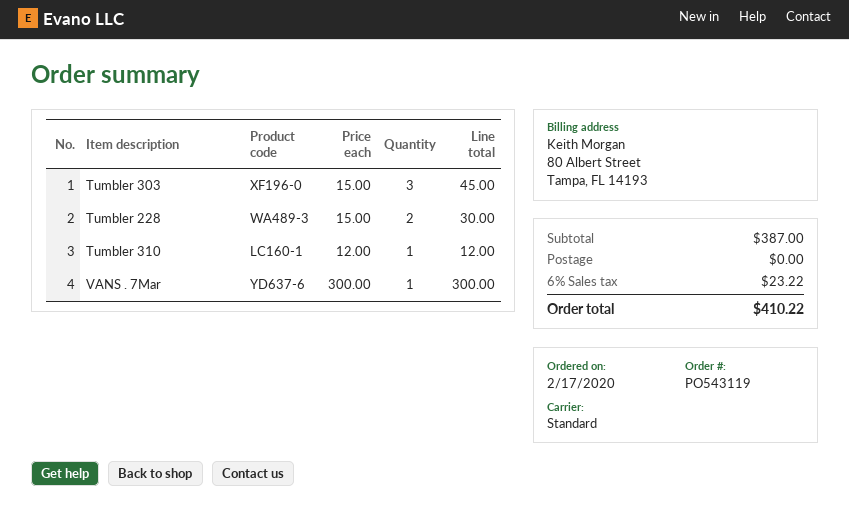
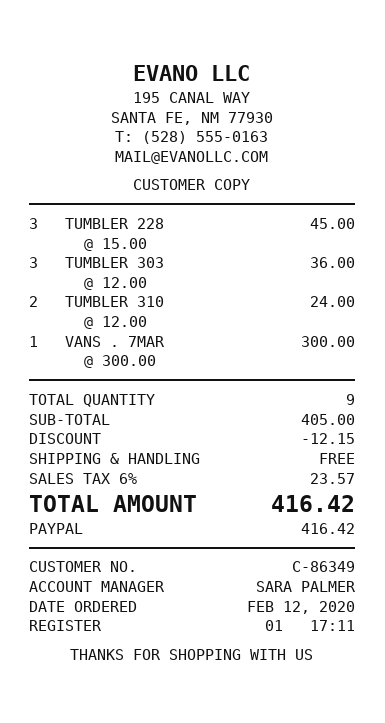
order date: 2020-02-17 -> 2020-02-12
Tumbler 303: 3 x 15.00 = 45.00 -> 3 x 12.00 = 36.00
Tumbler 228: 2 x 15.00 = 30.00 -> 3 x 15.00 = 45.00
Tumbler 310: 1 x 12.00 = 12.00 -> 2 x 12.00 = 24.00
subtotal: 387.00 -> 405.00
discount: none -> 12.15
tax: 6% = 23.22 -> 6% = 23.57
total: 410.22 -> 416.42

